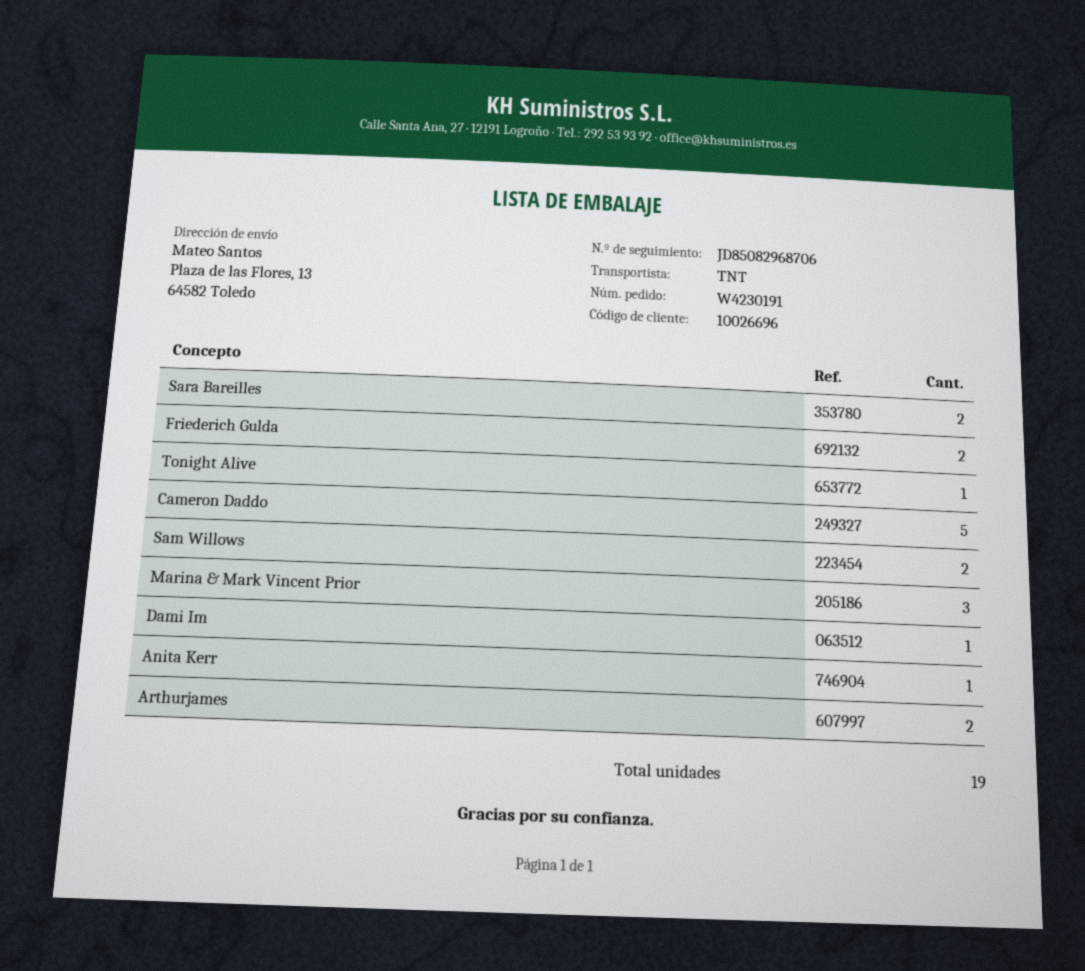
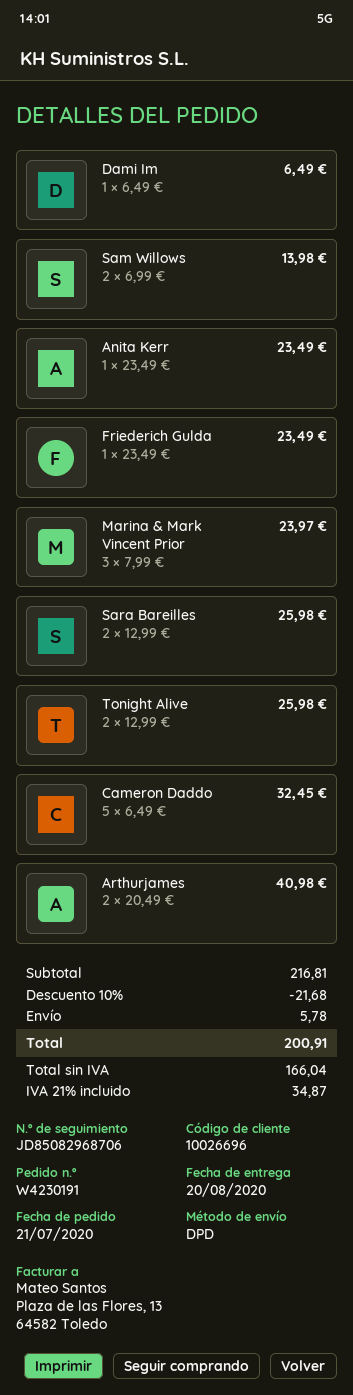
shipping method: TNT -> DPD
Friederich Gulda: 2 -> 1
Tonight Alive: 1 -> 2

